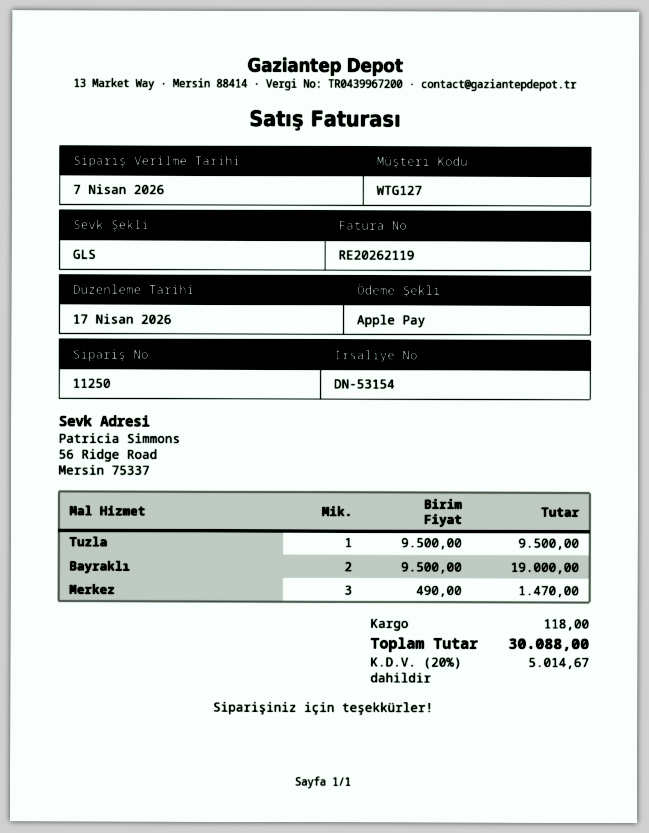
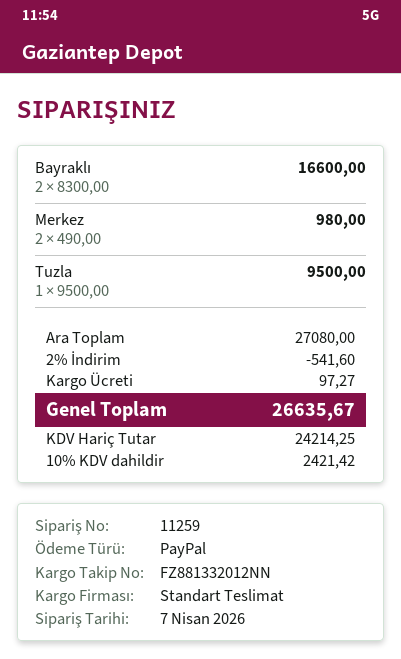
order number: 11250 -> 11259
payment method: Apple Pay -> PayPal
shipping method: GLS -> standard
Bayraklı: 2 x 9500.00 = 19000.00 -> 2 x 8300.00 = 16600.00
Merkez: 3 x 490.00 = 1470.00 -> 2 x 490.00 = 980.00
discount: none -> 2% = 541.60
shipping: 118.00 -> 97.27
tax: 20% = 5014.67 -> 10% = 2421.42
total: 30088.00 -> 26635.67

